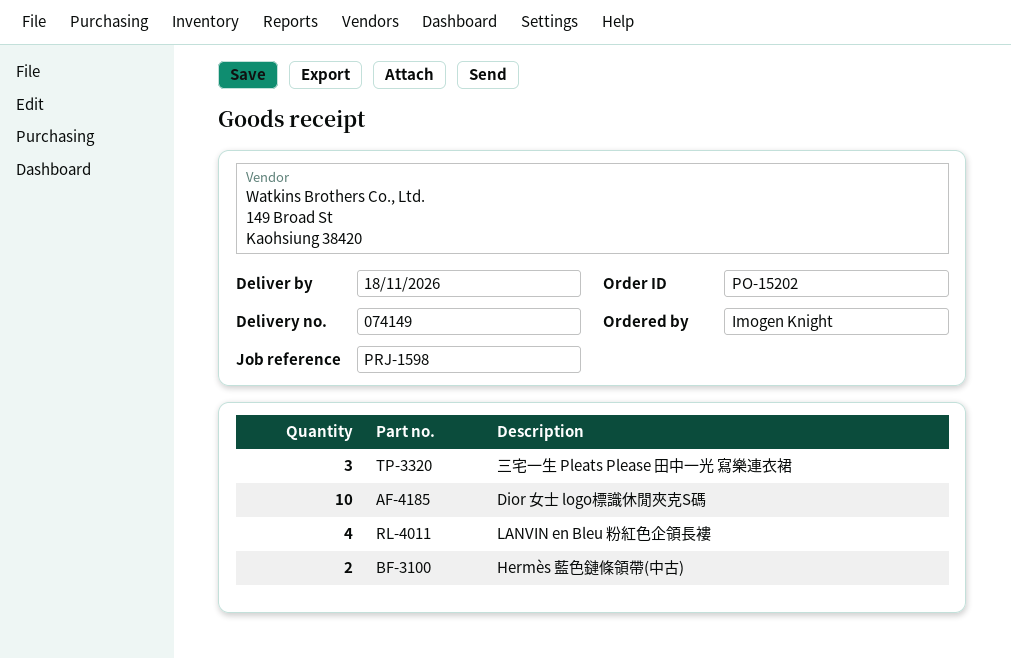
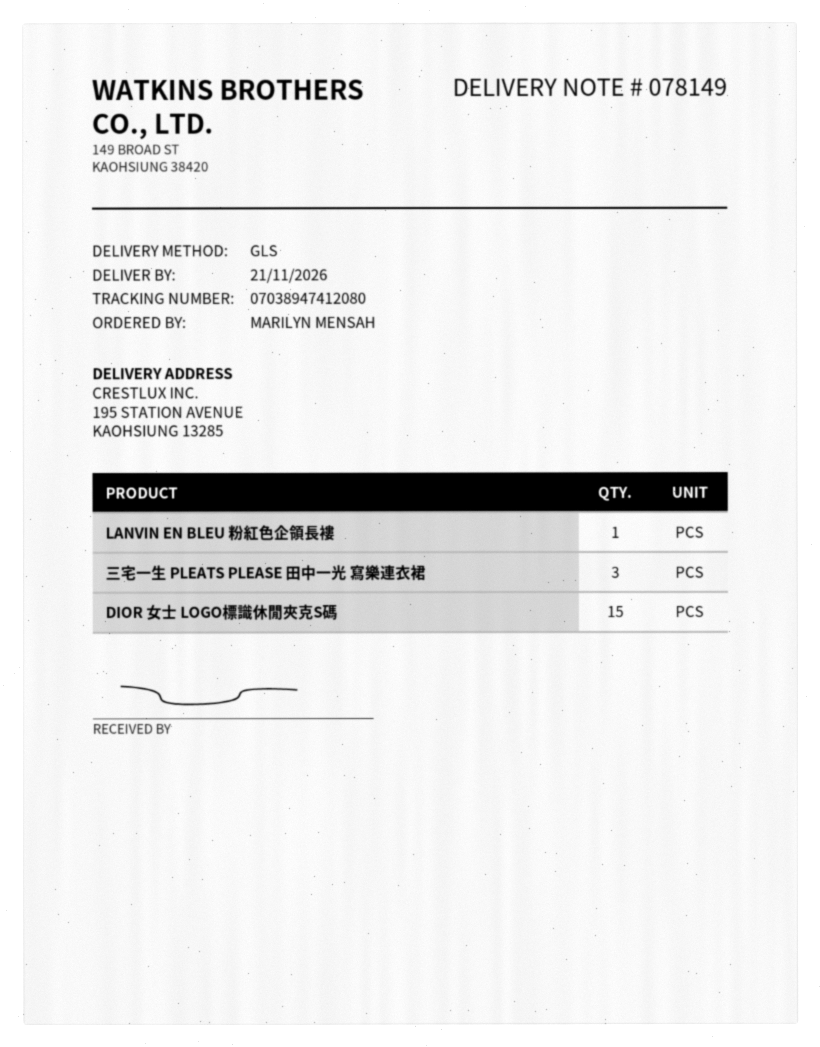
delivery note number: 074149 -> 078149
delivery date: 2026-11-18 -> 2026-11-21
ordered by: Imogen Knight -> MARILYN MENSAH
Dior 女士 logo標識休閒夾克S碼: 10 -> 15
LANVIN en Bleu 粉紅色企領長褸: 4 -> 1
Hermès 藍色鏈條領帶(中古): 2 -> none

